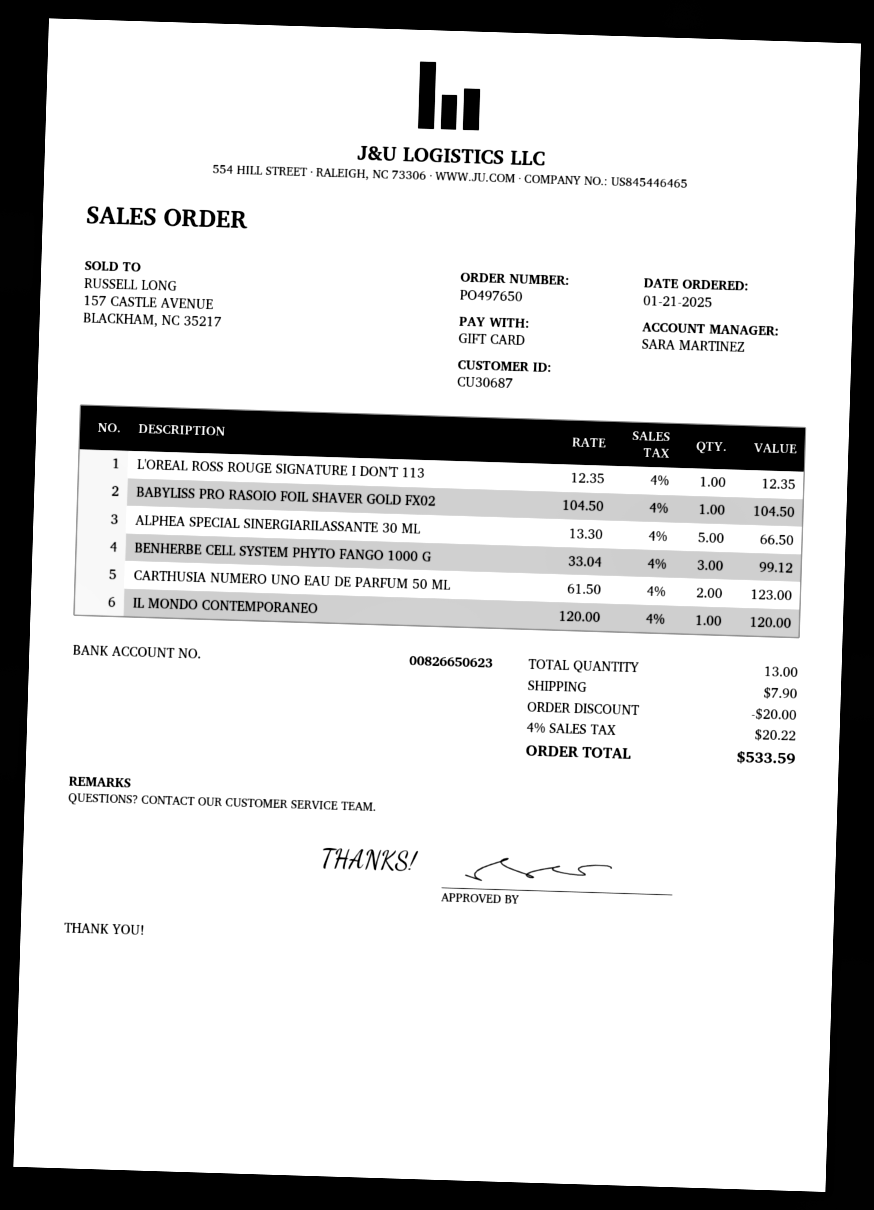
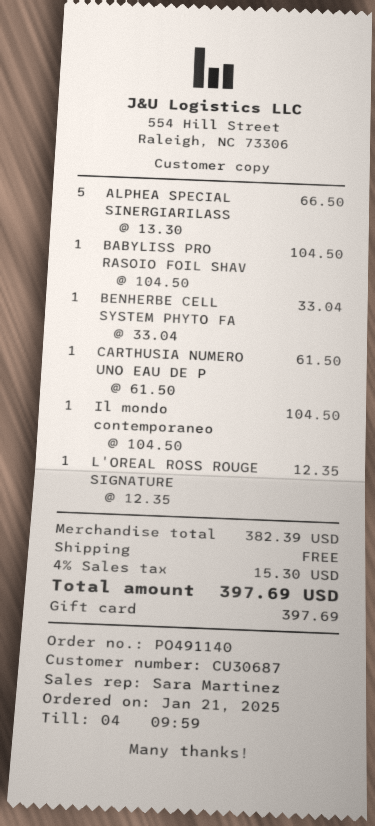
order number: PO497650 -> PO491140
BENHERBE CELL SYSTEM PHYTO FANGO 1000 G: 3 x 33.04 = 99.12 -> 1 x 33.04 = 33.04
CARTHUSIA NUMERO UNO EAU DE PARFUM 50 ML: 2 x 61.50 = 123.00 -> 1 x 61.50 = 61.50
IL MONDO CONTEMPORANEO: 1 x 120.00 = 120.00 -> 1 x 104.50 = 104.50
discount: 20.00 -> none
shipping: 7.90 -> 0.00
tax: 4% = 20.22 -> 4% = 15.30
total: 533.59 -> 397.69

